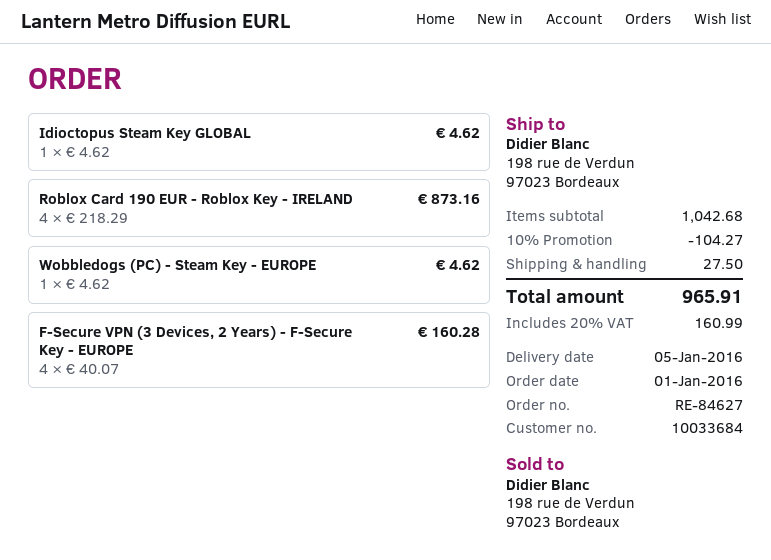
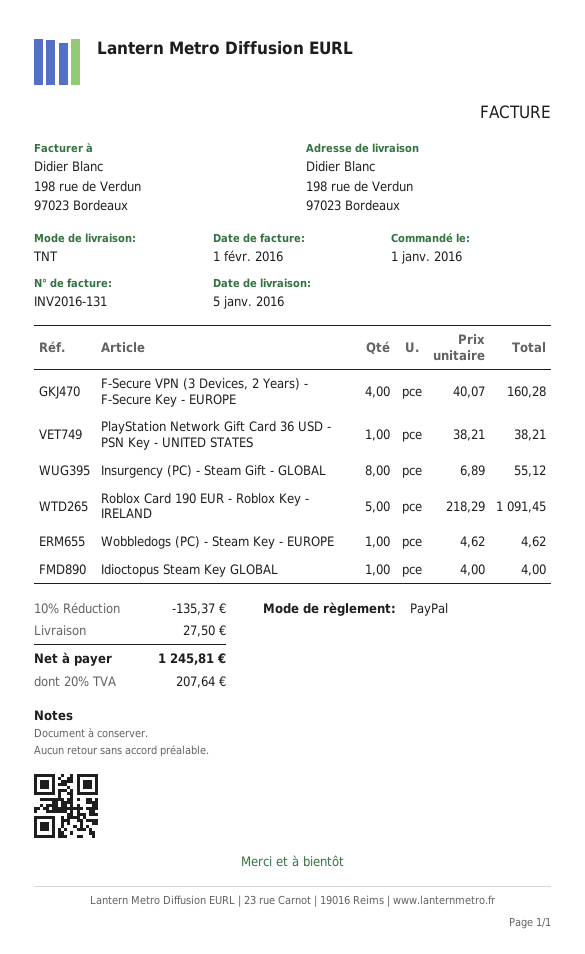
Idioctopus Steam Key GLOBAL: 1 x 4.62 = 4.62 -> 1 x 4.00 = 4.00
Roblox Card 190 EUR - Roblox Key - IRELAND: 4 x 218.29 = 873.16 -> 5 x 218.29 = 1091.45
PlayStation Network Gift Card 36 USD - PSN Key - UNITED STATES: none -> 1 x 38.21 = 38.21
Insurgency (PC) - Steam Gift - GLOBAL: none -> 8 x 6.89 = 55.12
discount: 10% = 104.27 -> 10% = 135.37
tax: 20% = 160.99 -> 20% = 207.64
total: 965.91 -> 1245.81

